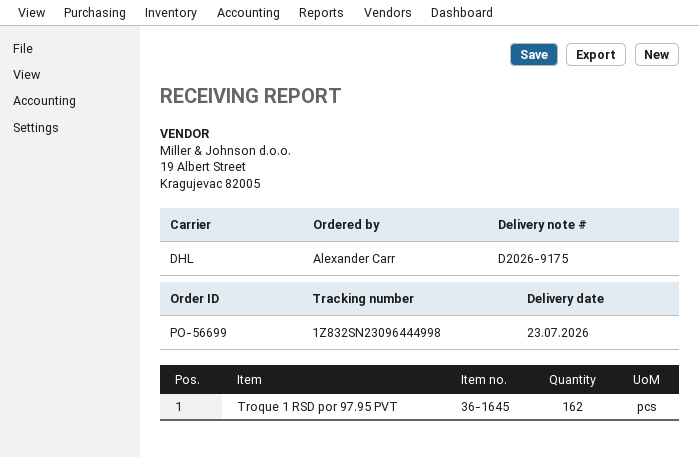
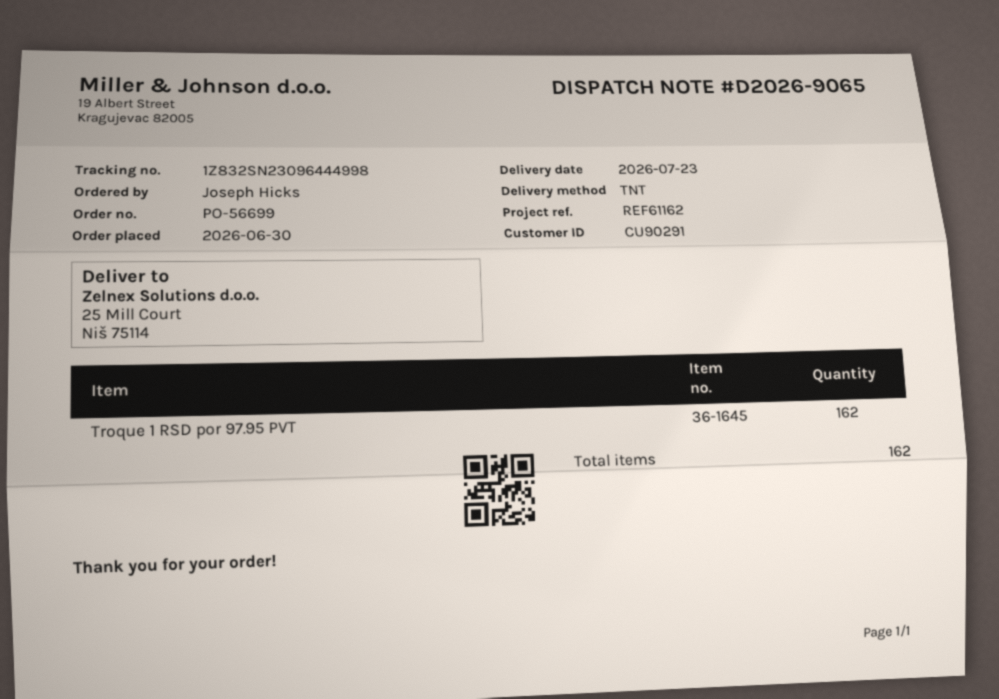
delivery note number: D2026-9175 -> D2026-9065
ordered by: Alexander Carr -> Joseph Hicks
shipping method: DHL -> TNT

